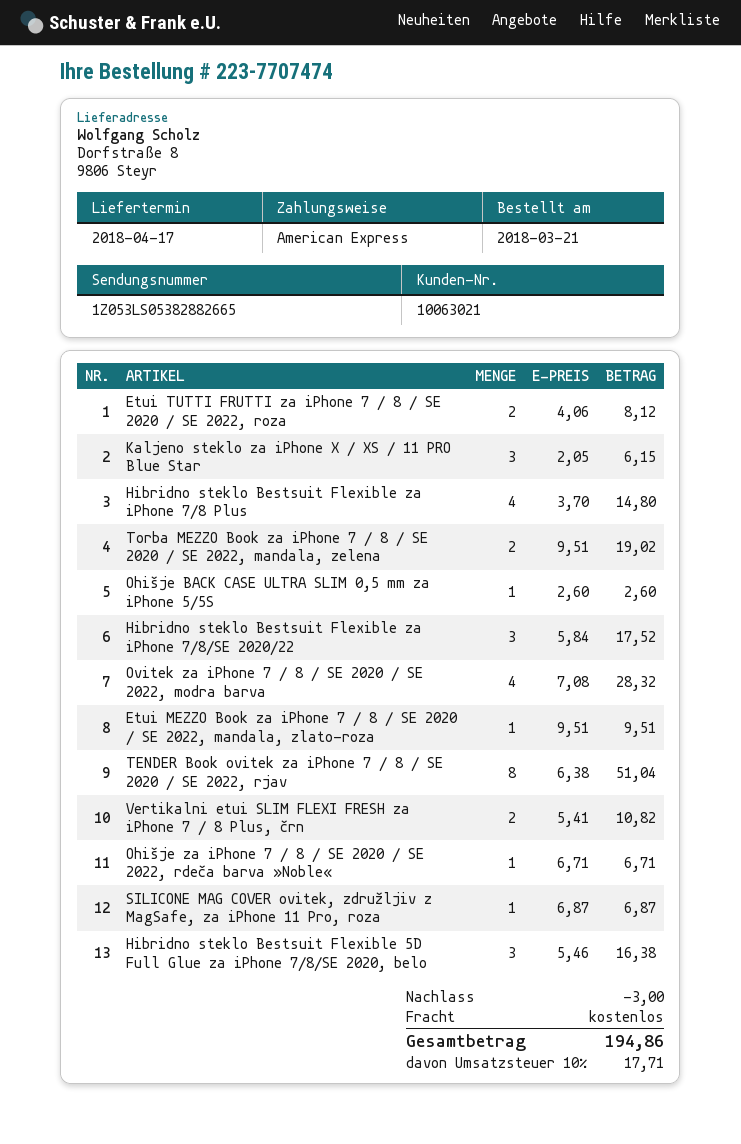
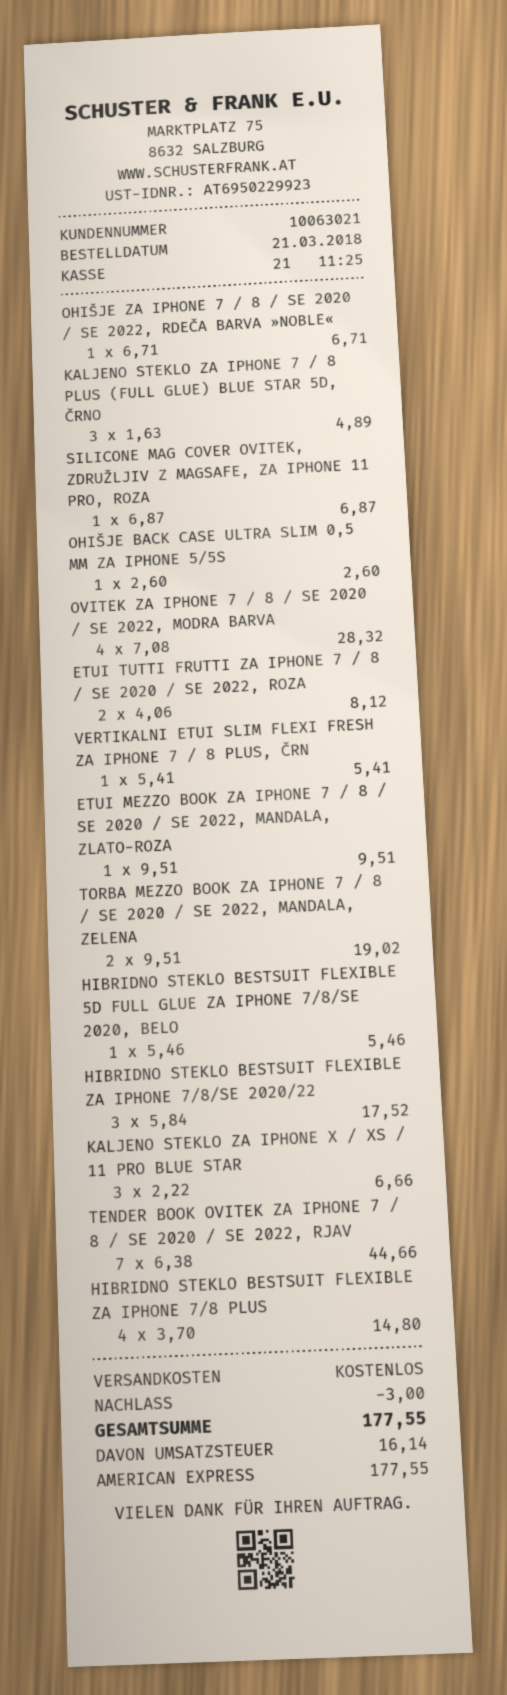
Kaljeno steklo za iPhone X / XS / 11 PRO Blue Star: 3 x 2.05 = 6.15 -> 3 x 2.22 = 6.66
TENDER Book ovitek za iPhone 7 / 8 / SE 2020 / SE 2022, rjav: 8 x 6.38 = 51.04 -> 7 x 6.38 = 44.66
Vertikalni etui SLIM FLEXI FRESH za iPhone 7 / 8 Plus, črn: 2 x 5.41 = 10.82 -> 1 x 5.41 = 5.41
Hibridno steklo Bestsuit Flexible 5D Full Glue za iPhone 7/8/SE 2020, belo: 3 x 5.46 = 16.38 -> 1 x 5.46 = 5.46
KALJENO STEKLO ZA IPHONE 7 / 8 PLUS (FULL GLUE) BLUE STAR 5D, ČRNO: none -> 3 x 1.63 = 4.89
tax: 17.71 -> 16.14
total: 194.86 -> 177.55

